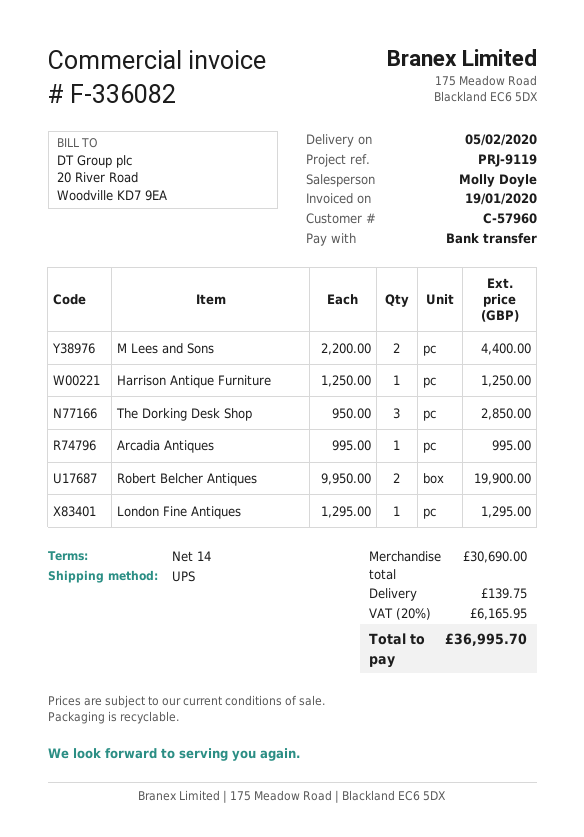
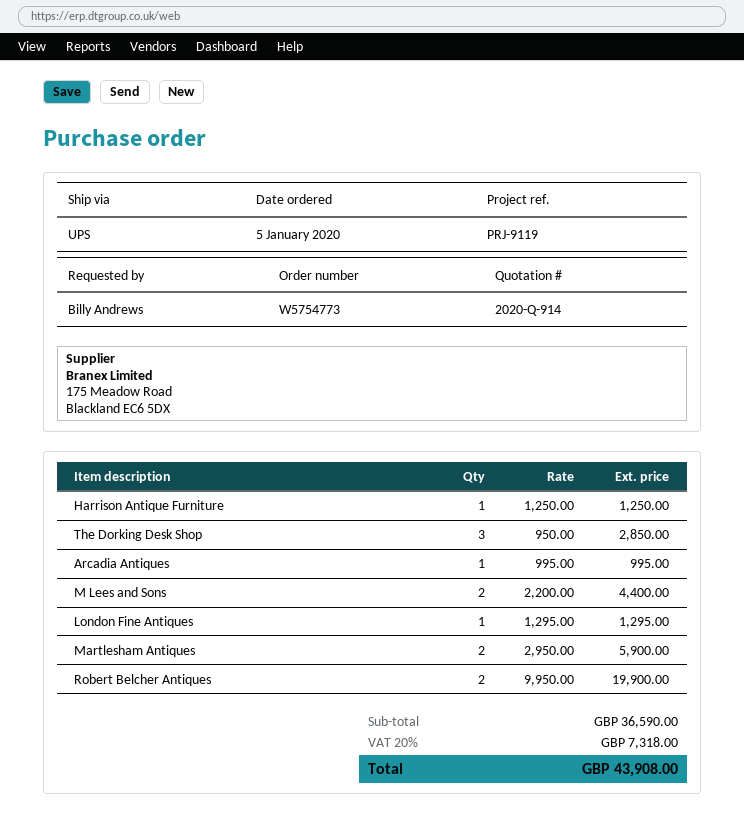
Martlesham Antiques: none -> 2 x 2950.00 = 5900.00
subtotal: 30690.00 -> 36590.00
shipping: 139.75 -> none
tax: 20% = 6165.95 -> 20% = 7318.00
total: 36995.70 -> 43908.00

